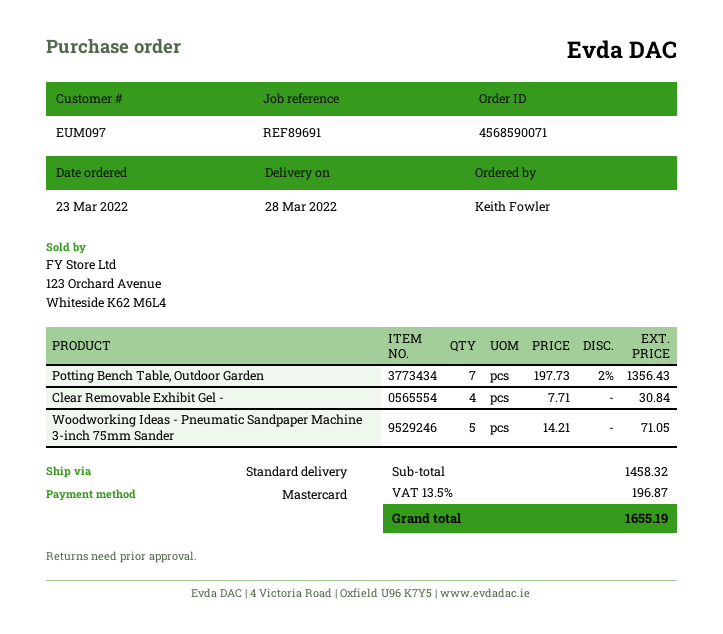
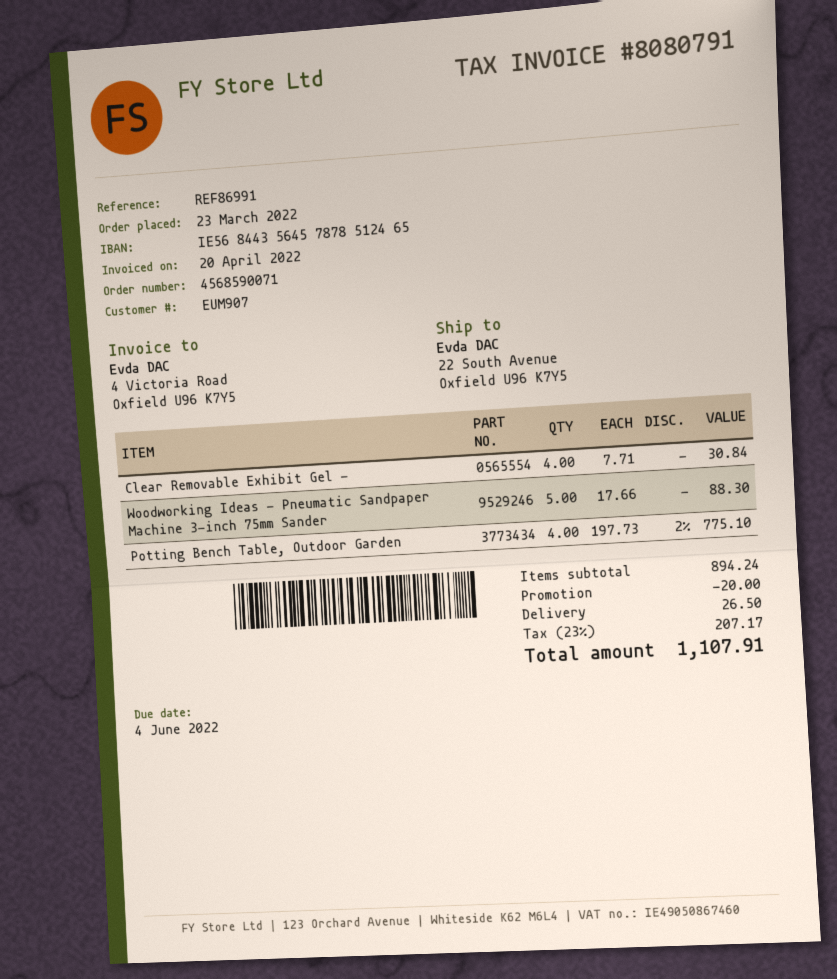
customer number: EUM097 -> EUM907
reference: REF89691 -> REF86991
Potting Bench Table, Outdoor Garden: 7 x 197.73 - 2% = 1356.43 -> 4 x 197.73 - 2% = 775.10
Woodworking Ideas - Pneumatic Sandpaper Machine 3-inch 75mm Sander: 5 x 14.21 = 71.05 -> 5 x 17.66 = 88.30
subtotal: 1458.32 -> 894.24
discount: none -> 20.00
shipping: none -> 26.50
tax: 13.5% = 196.87 -> 23% = 207.17
total: 1655.19 -> 1107.91

